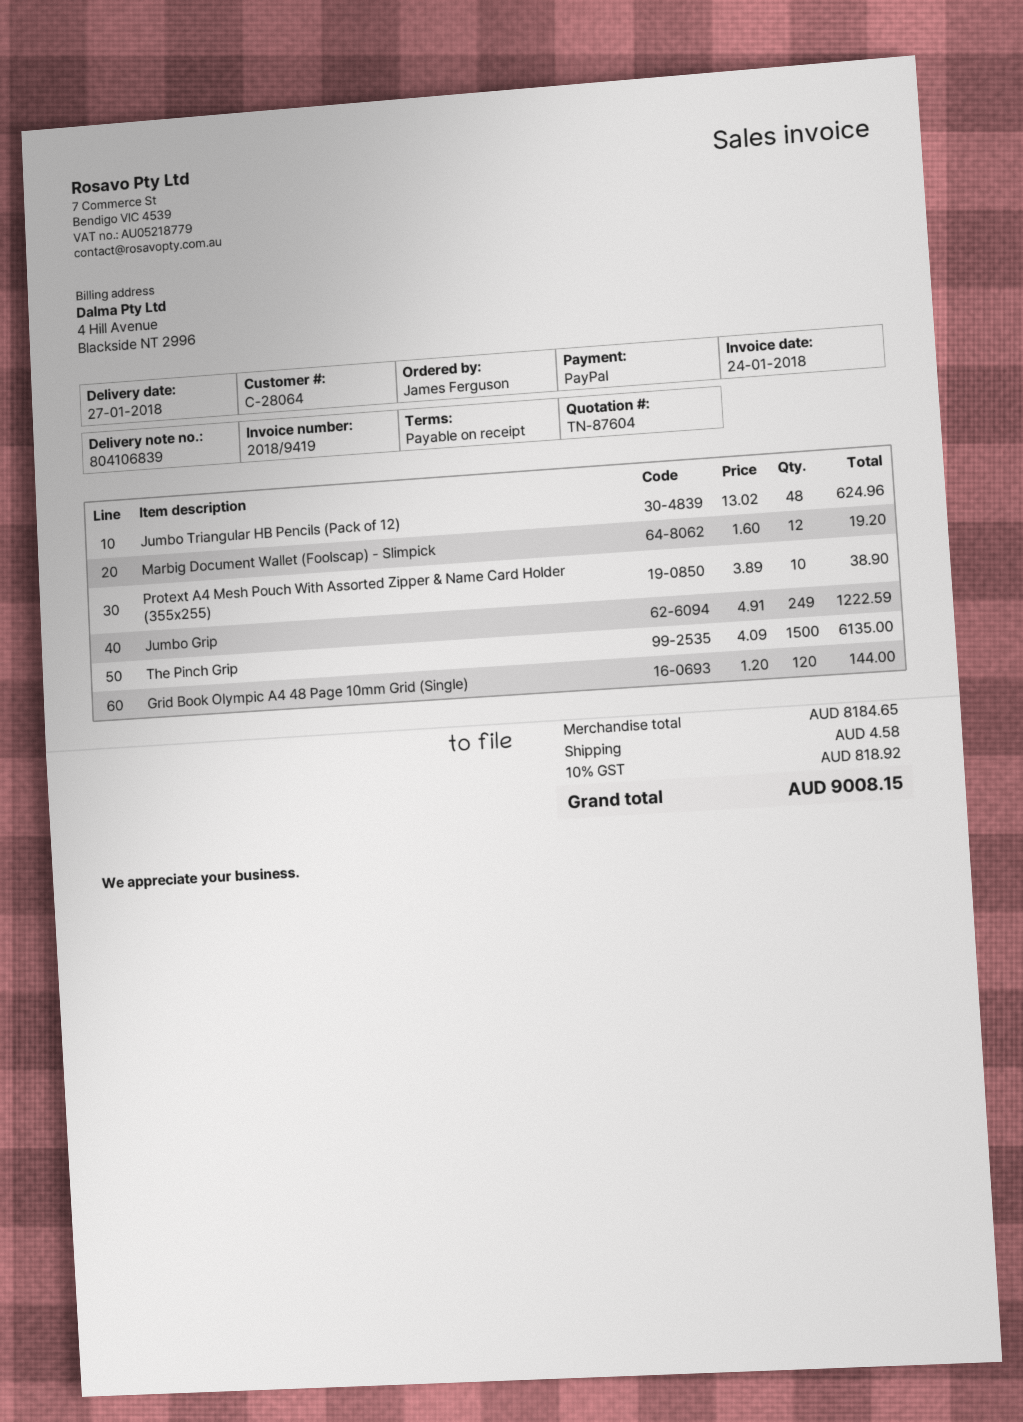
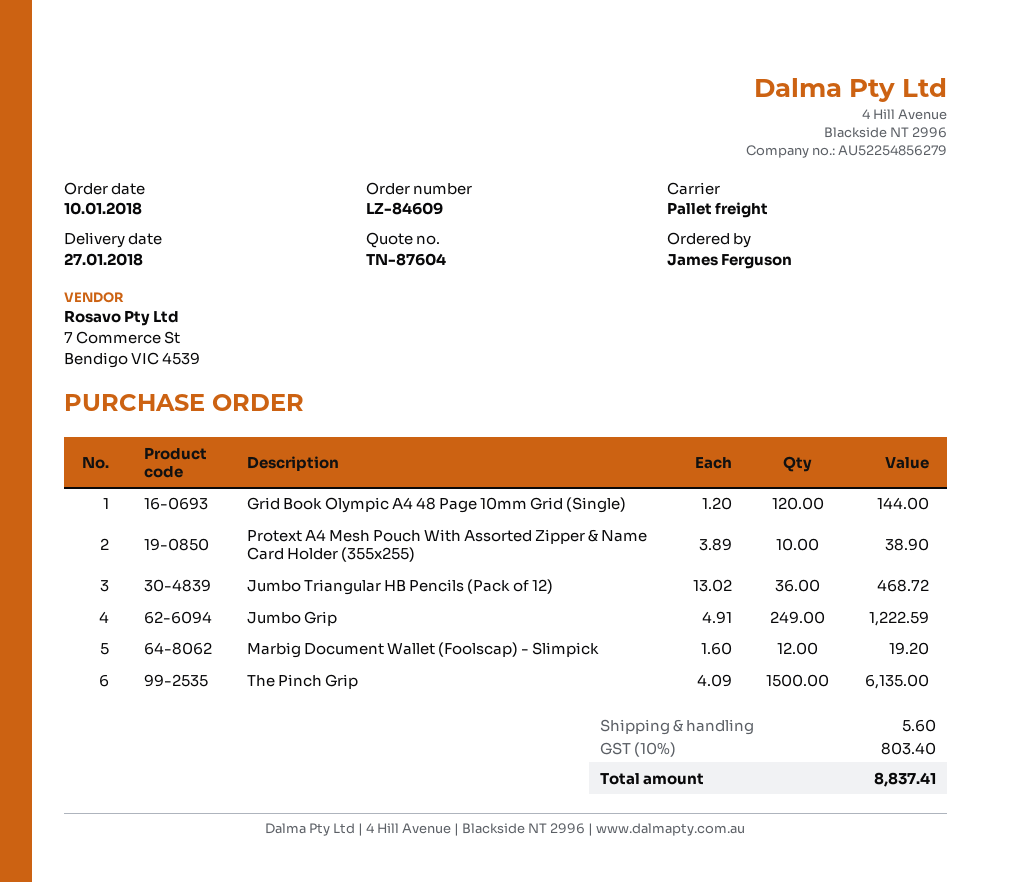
Jumbo Triangular HB Pencils (Pack of 12): 48 x 13.02 = 624.96 -> 36 x 13.02 = 468.72
shipping: 4.58 -> 5.60
tax: 10% = 818.92 -> 10% = 803.40
total: 9008.15 -> 8837.41

